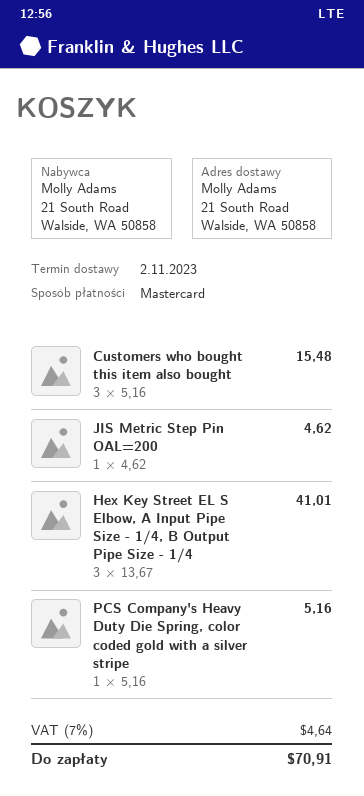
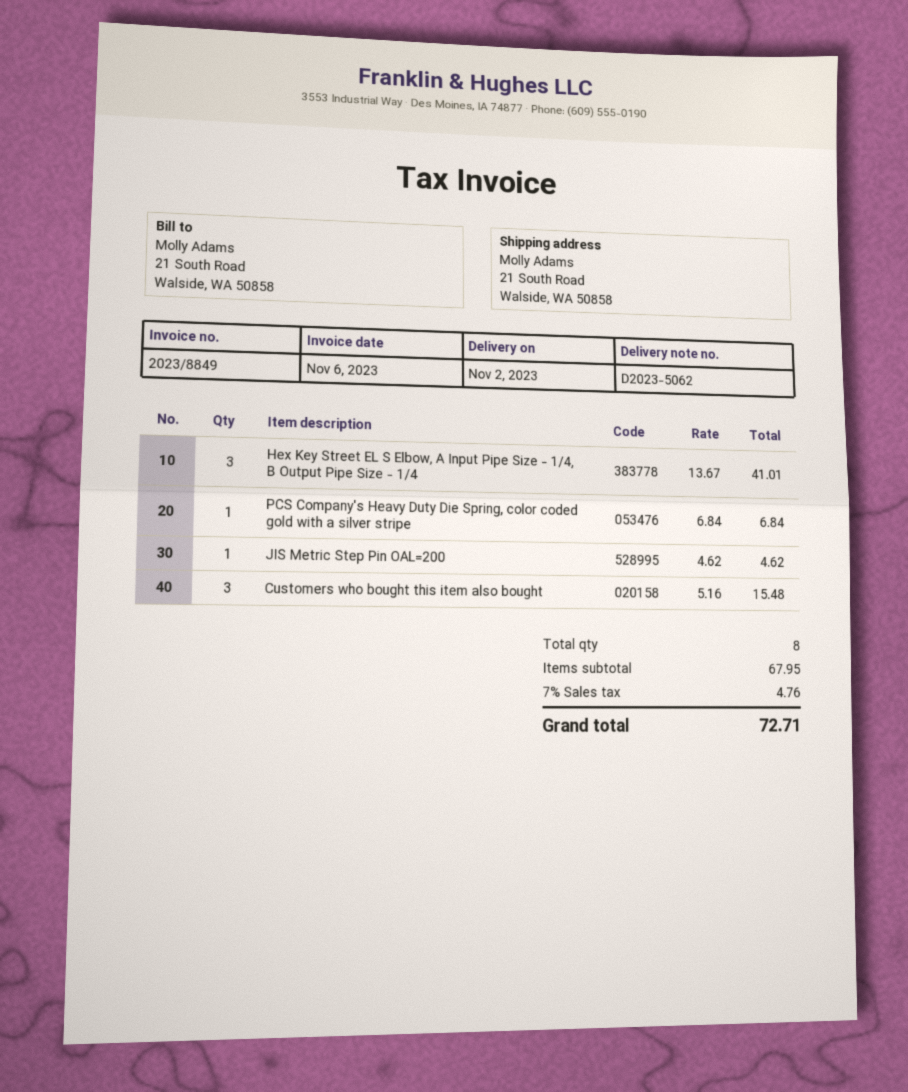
PCS Company's Heavy Duty Die Spring, color coded gold with a silver stripe: 1 x 5.16 = 5.16 -> 1 x 6.84 = 6.84
tax: 7% = 4.64 -> 7% = 4.76
total: 70.91 -> 72.71

